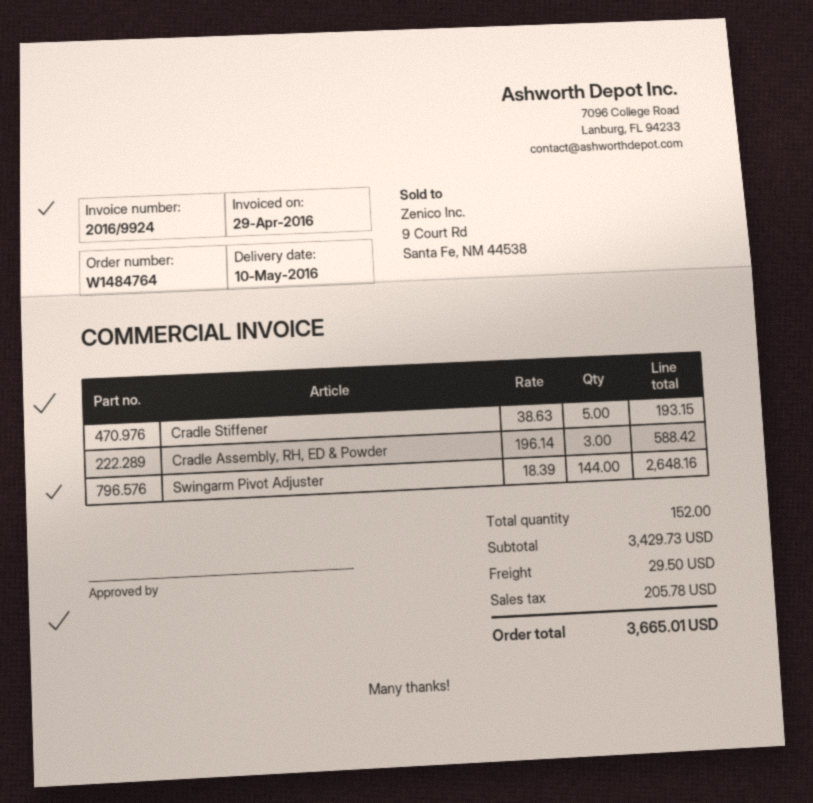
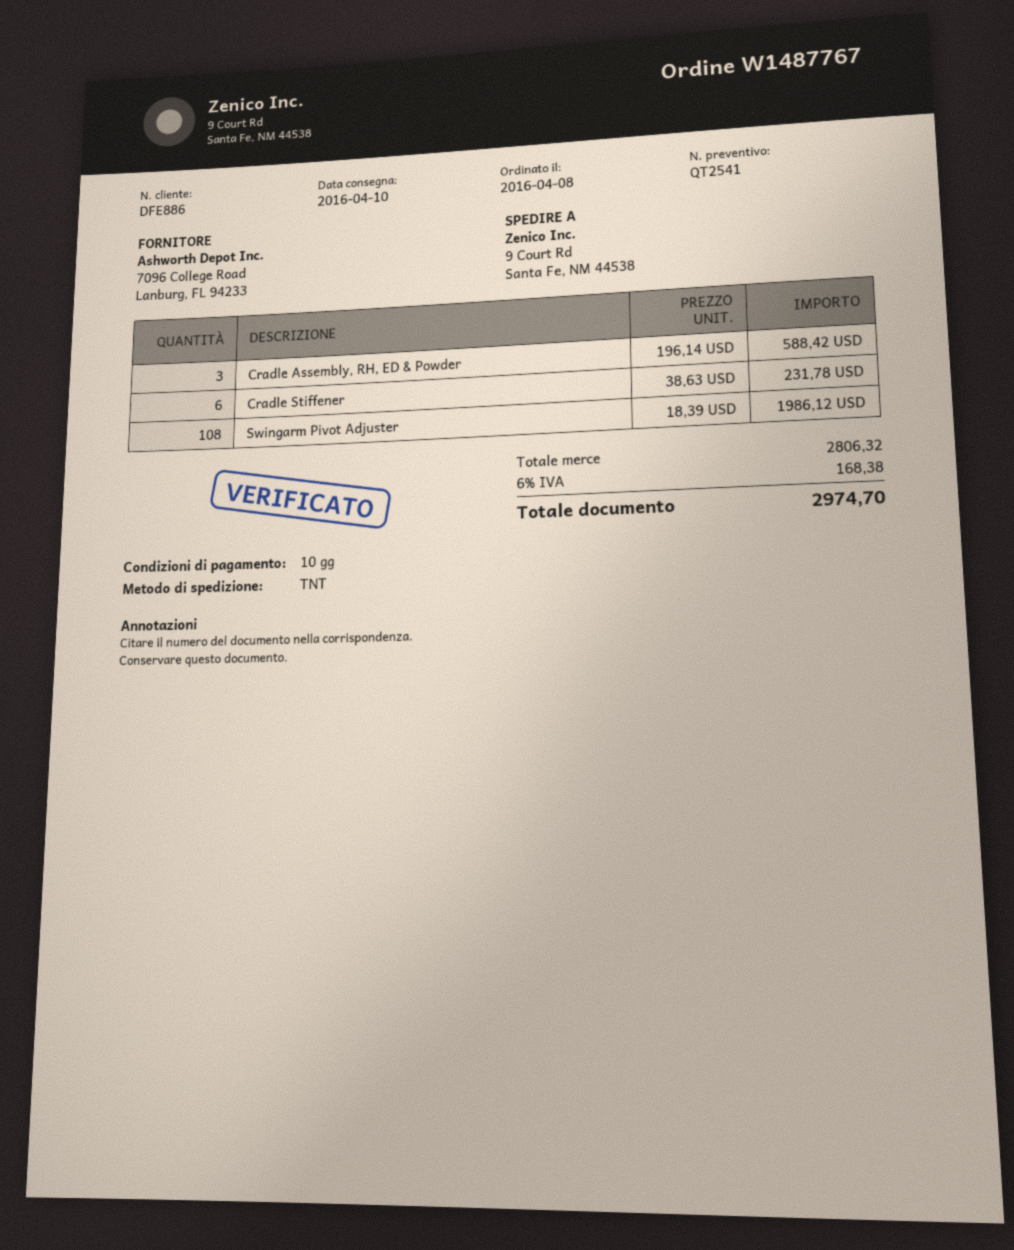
order number: W1484764 -> W1487767
delivery date: 2016-05-10 -> 2016-04-10
Cradle Stiffener: 5 x 38.63 = 193.15 -> 6 x 38.63 = 231.78
Swingarm Pivot Adjuster: 144 x 18.39 = 2648.16 -> 108 x 18.39 = 1986.12
subtotal: 3429.73 -> 2806.32
shipping: 29.50 -> none
tax: 205.78 -> 168.38
total: 3665.01 -> 2974.70

